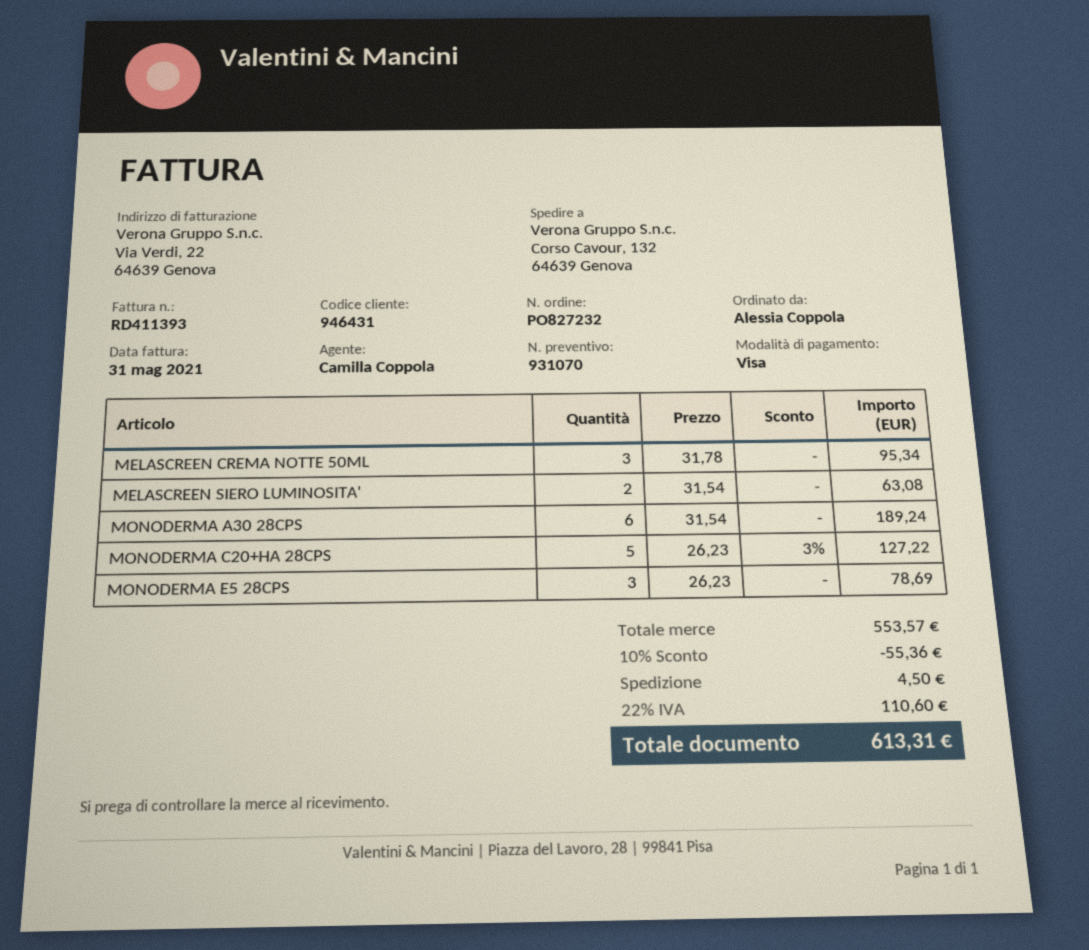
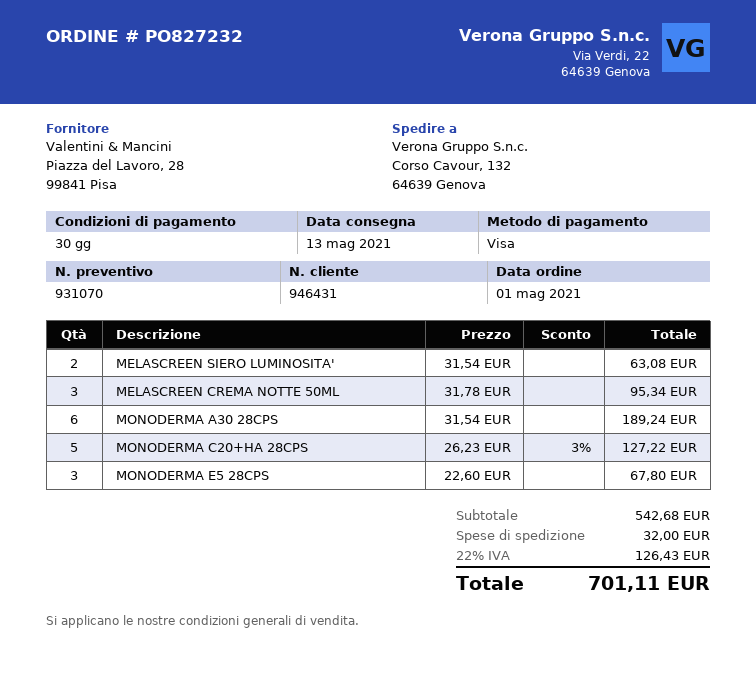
MONODERMA E5 28CPS: 3 x 26.23 = 78.69 -> 3 x 22.60 = 67.80
subtotal: 553.57 -> 542.68
discount: 10% = 55.36 -> none
shipping: 4.50 -> 32.00
tax: 22% = 110.60 -> 22% = 126.43
total: 613.31 -> 701.11

